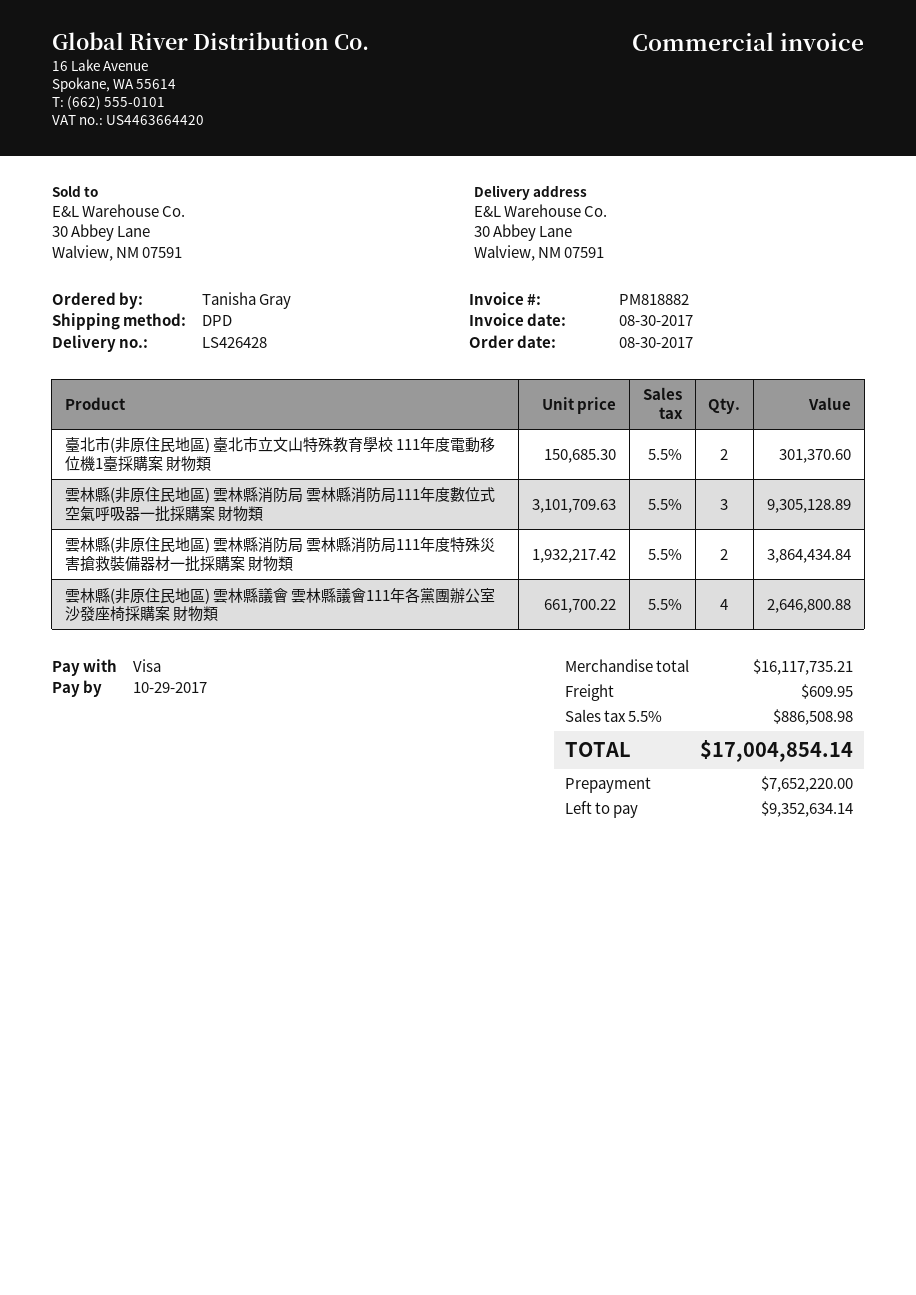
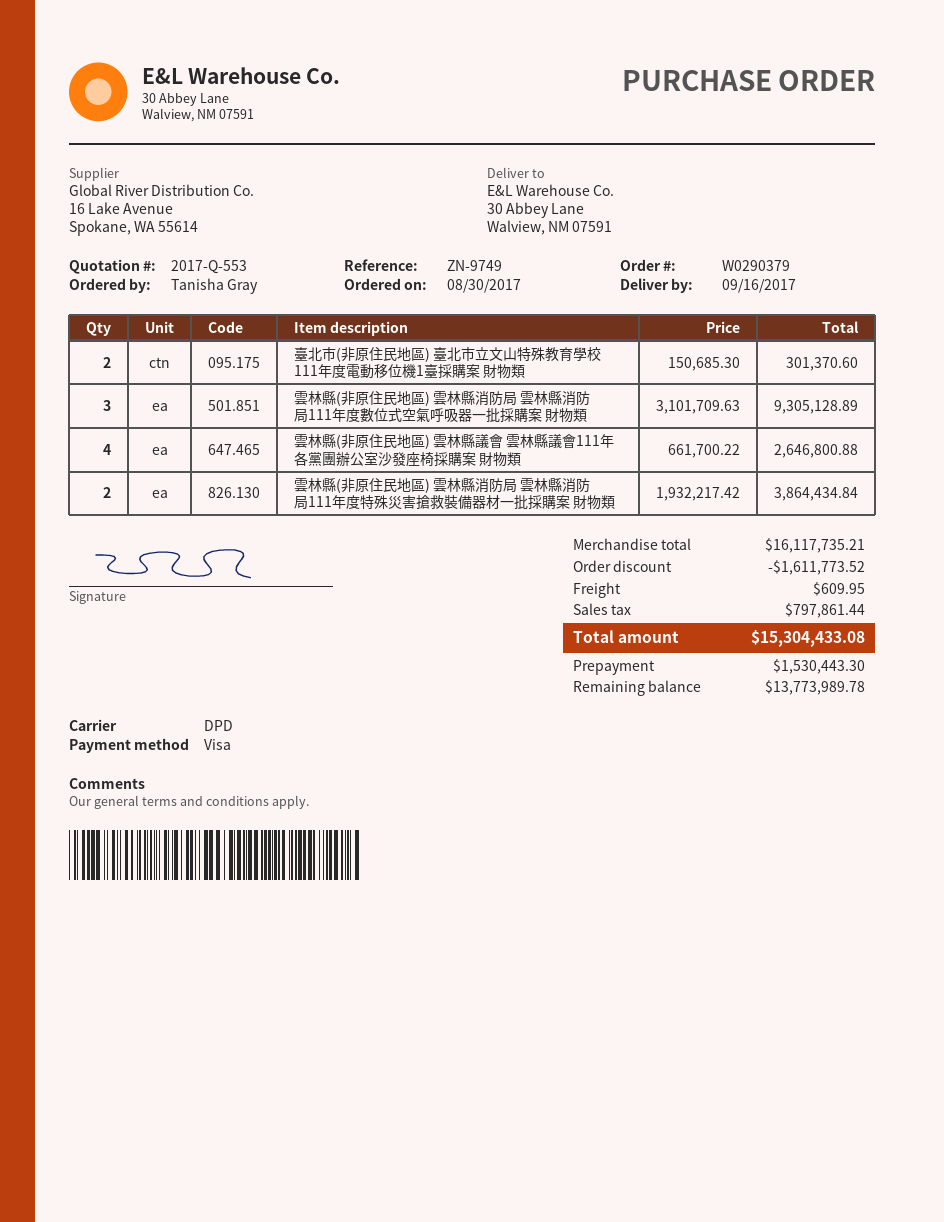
discount: none -> 1611773.52
tax: 886508.98 -> 797861.44
total: 17004854.14 -> 15304433.08
deposit: 7652220.00 -> 1530443.30
balance: 9352634.14 -> 13773989.78

